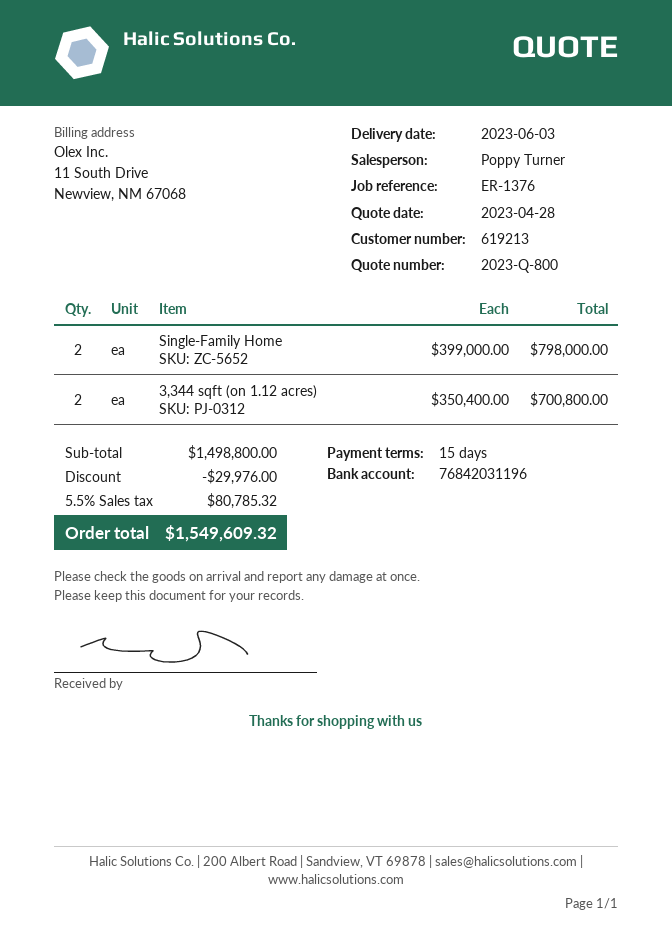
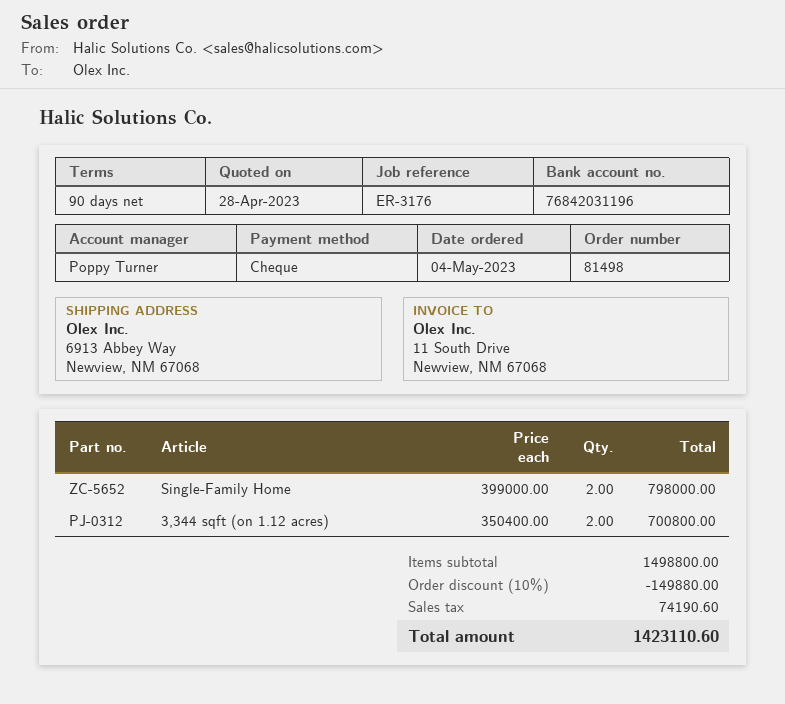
payment terms: 15 days -> 90 days
reference: ER-1376 -> ER-3176
discount: 29976.00 -> 149880.00
tax: 80785.32 -> 74190.60
total: 1549609.32 -> 1423110.60

